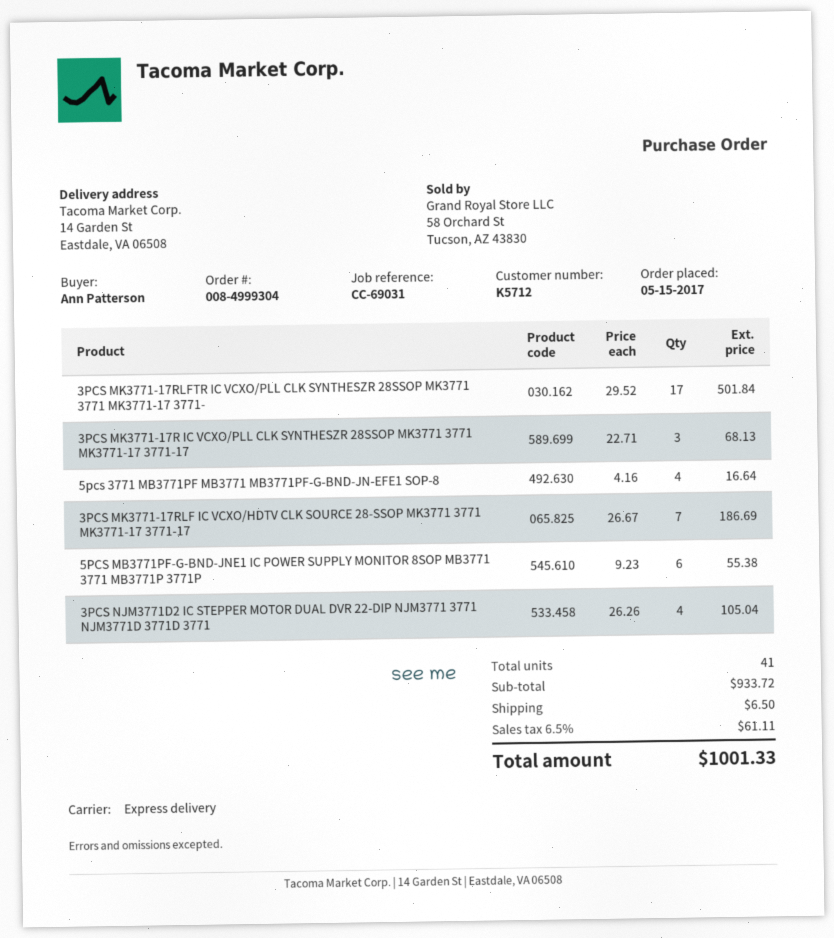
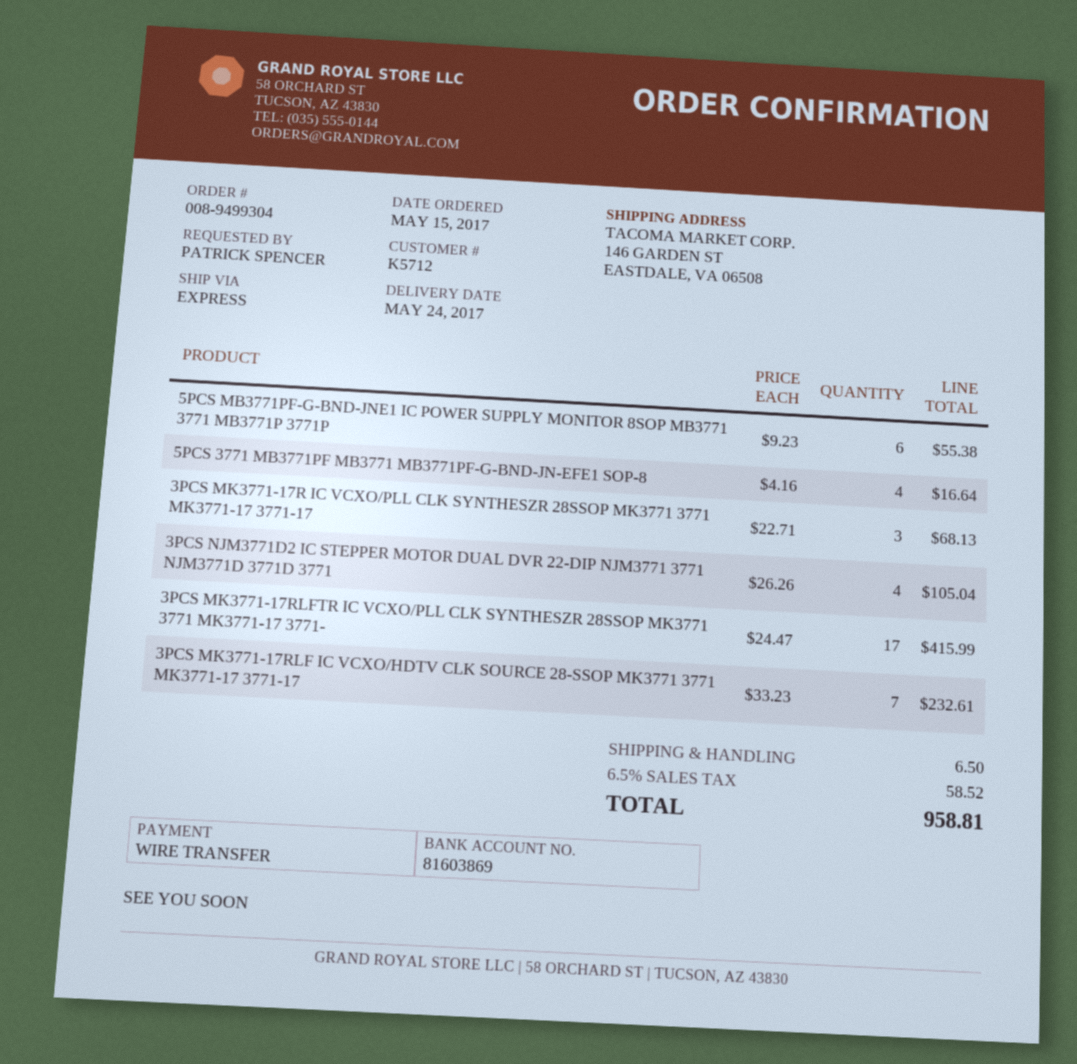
order number: 008-4999304 -> 008-9499304
ordered by: Ann Patterson -> PATRICK SPENCER
ship to: 14 Garden St, Eastdale, VA 06508 -> 146 GARDEN ST, EASTDALE, VA 06508
3PCS MK3771-17RLFTR IC VCXO/PLL CLK SYNTHESZR 28SSOP MK3771 3771 MK3771-17 3771-: 17 x 29.52 = 501.84 -> 17 x 24.47 = 415.99
3PCS MK3771-17RLF IC VCXO/HDTV CLK SOURCE 28-SSOP MK3771 3771 MK3771-17 3771-17: 7 x 26.67 = 186.69 -> 7 x 33.23 = 232.61
tax: 6.5% = 61.11 -> 6.5% = 58.52
total: 1001.33 -> 958.81

